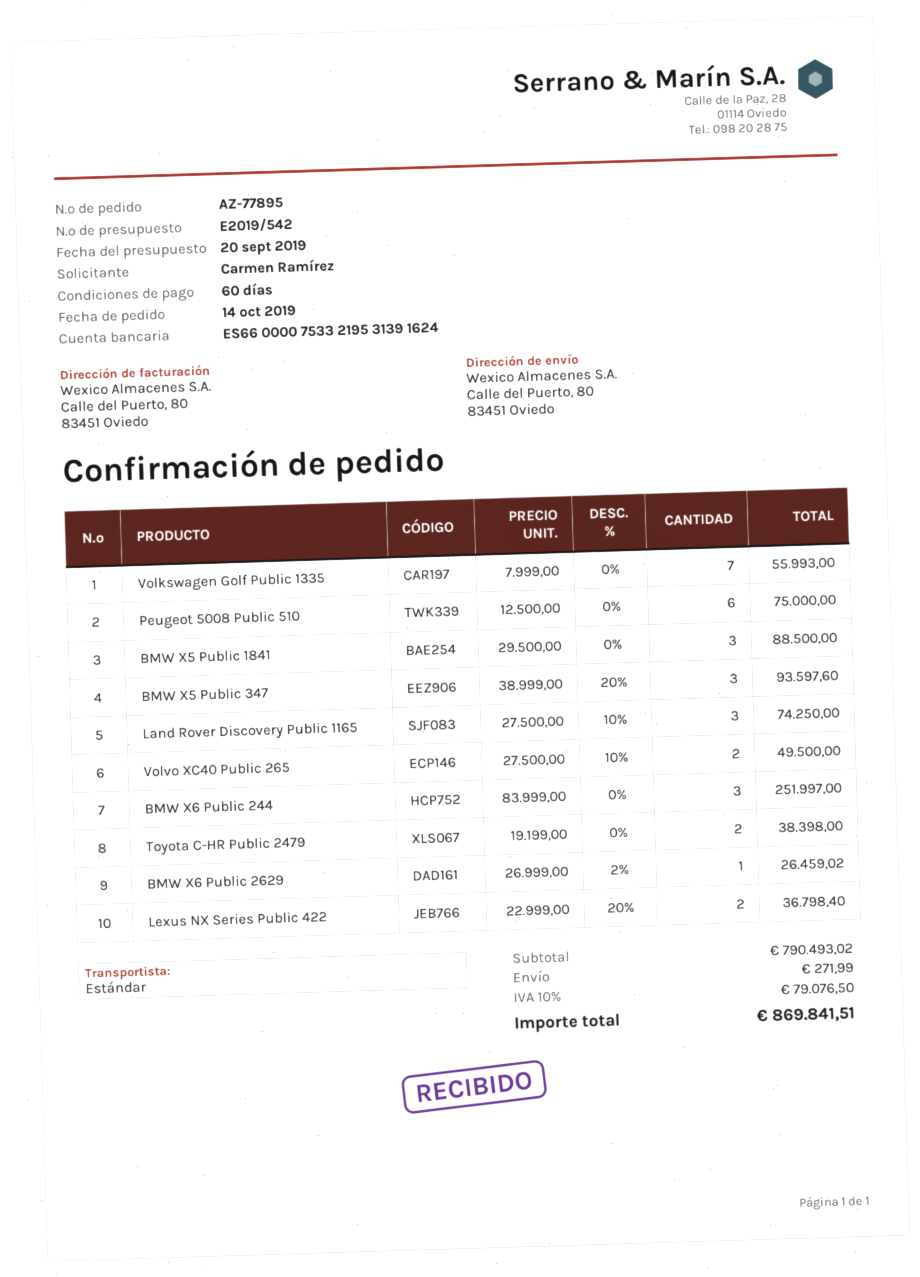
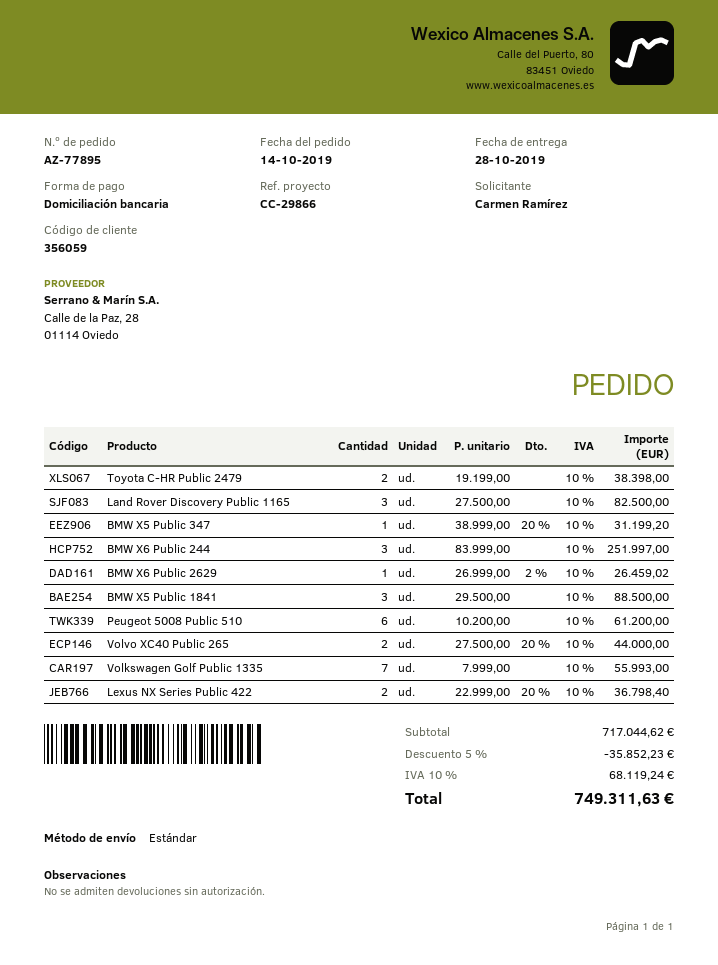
Peugeot 5008 Public 510: 6 x 12500.00 = 75000.00 -> 6 x 10200.00 = 61200.00
BMW X5 Public 347: 3 x 38999.00 - 20% = 93597.60 -> 1 x 38999.00 - 20% = 31199.20
Land Rover Discovery Public 1165: 3 x 27500.00 - 10% = 74250.00 -> 3 x 27500.00 = 82500.00
Volvo XC40 Public 265: 2 x 27500.00 - 10% = 49500.00 -> 2 x 27500.00 - 20% = 44000.00
subtotal: 790493.02 -> 717044.62
discount: none -> 5% = 35852.23
shipping: 271.99 -> none
tax: 10% = 79076.50 -> 10% = 68119.24
total: 869841.51 -> 749311.63

